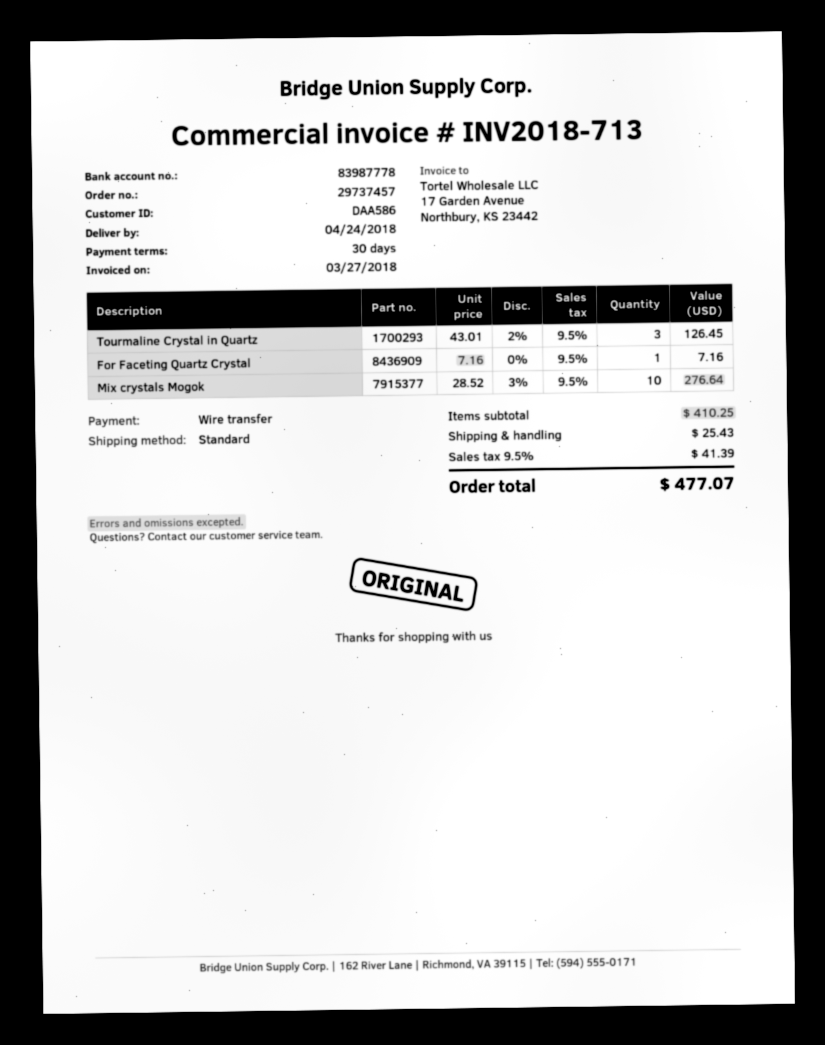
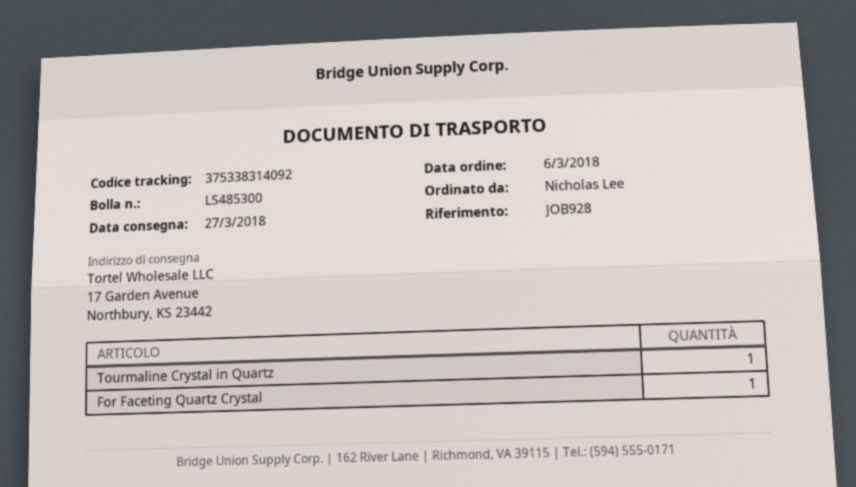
delivery date: 2018-04-24 -> 2018-03-27
Tourmaline Crystal in Quartz: 3 -> 1
Mix crystals Mogok: 10 -> none

